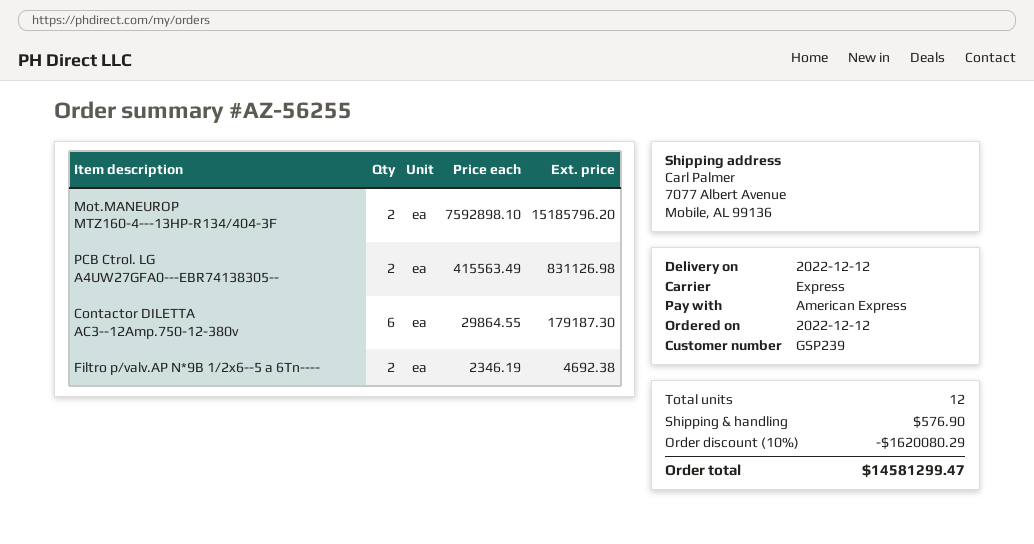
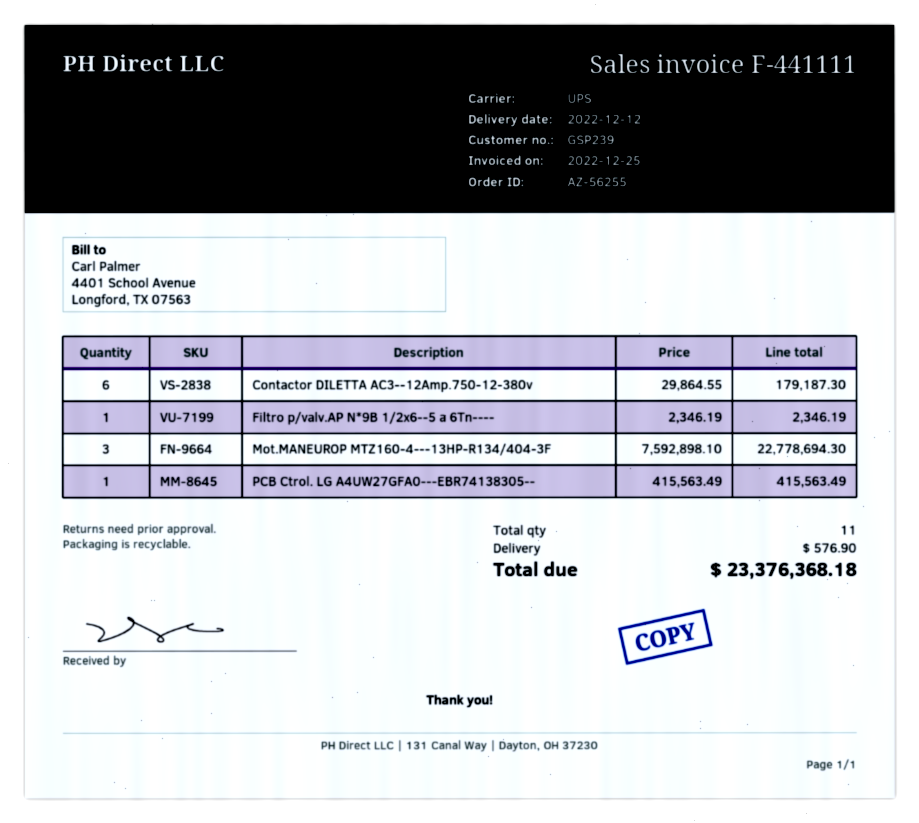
shipping method: express -> UPS
Mot.MANEUROP MTZ160-4---13HP-R134/404-3F: 2 x 7592898.10 = 15185796.20 -> 3 x 7592898.10 = 22778694.30
PCB Ctrol. LG A4UW27GFA0---EBR74138305--: 2 x 415563.49 = 831126.98 -> 1 x 415563.49 = 415563.49
Filtro p/valv.AP N*9B 1/2x6--5 a 6Tn----: 2 x 2346.19 = 4692.38 -> 1 x 2346.19 = 2346.19
total quantity: 12 -> 11
discount: 10% = 1620080.29 -> none
total: 14581299.47 -> 23376368.18

